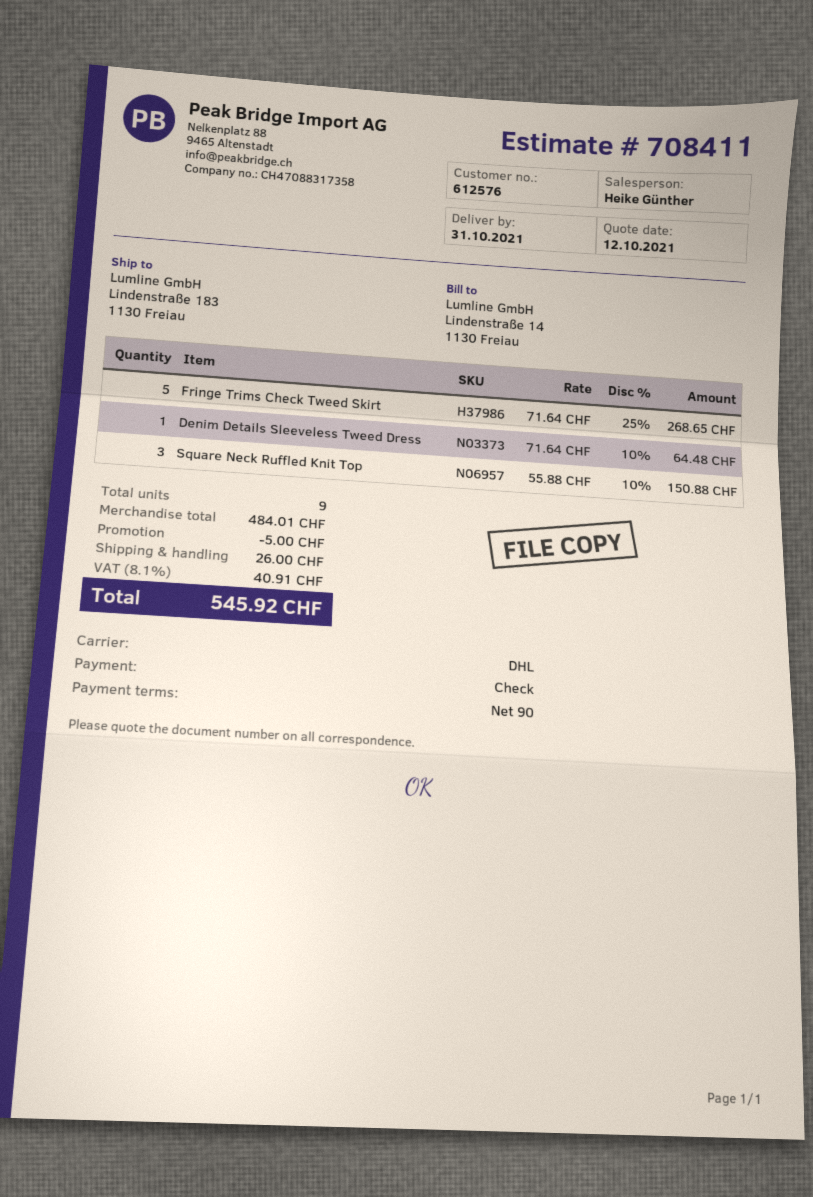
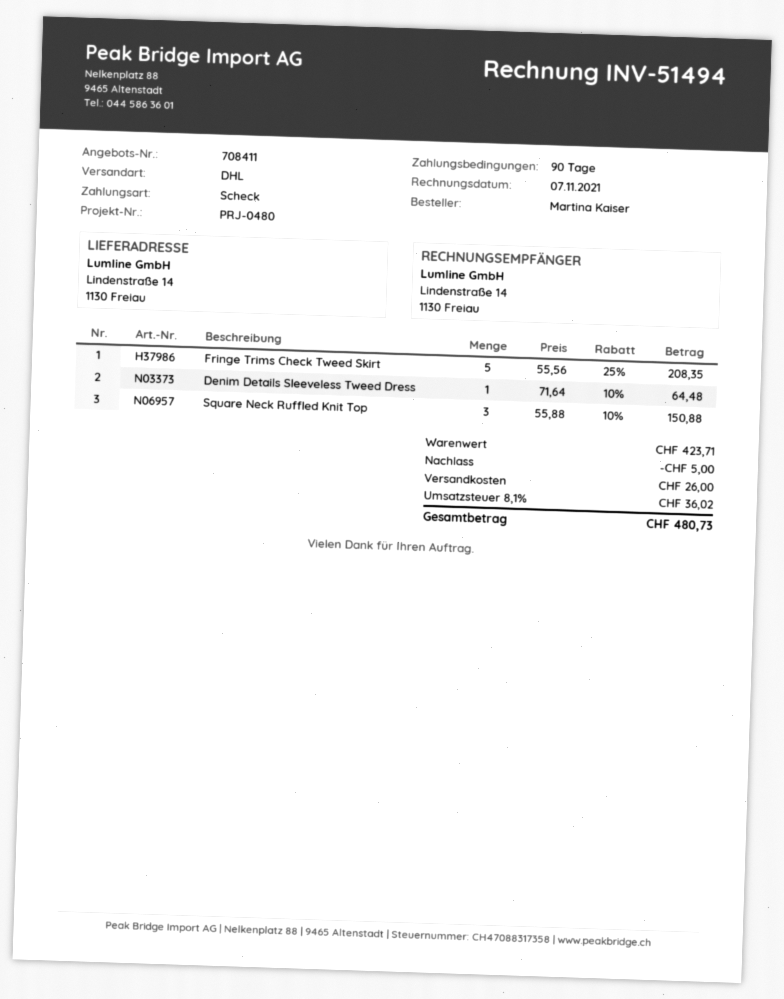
ship to: Lindenstraße 183, 1130 Freiau -> Lindenstraße 14, 1130 Freiau
Fringe Trims Check Tweed Skirt: 5 x 71.64 - 25% = 268.65 -> 5 x 55.56 - 25% = 208.35
subtotal: 484.01 -> 423.71
tax: 8.1% = 40.91 -> 8.1% = 36.02
total: 545.92 -> 480.73

